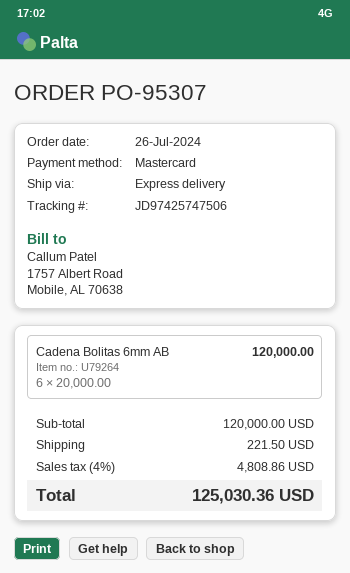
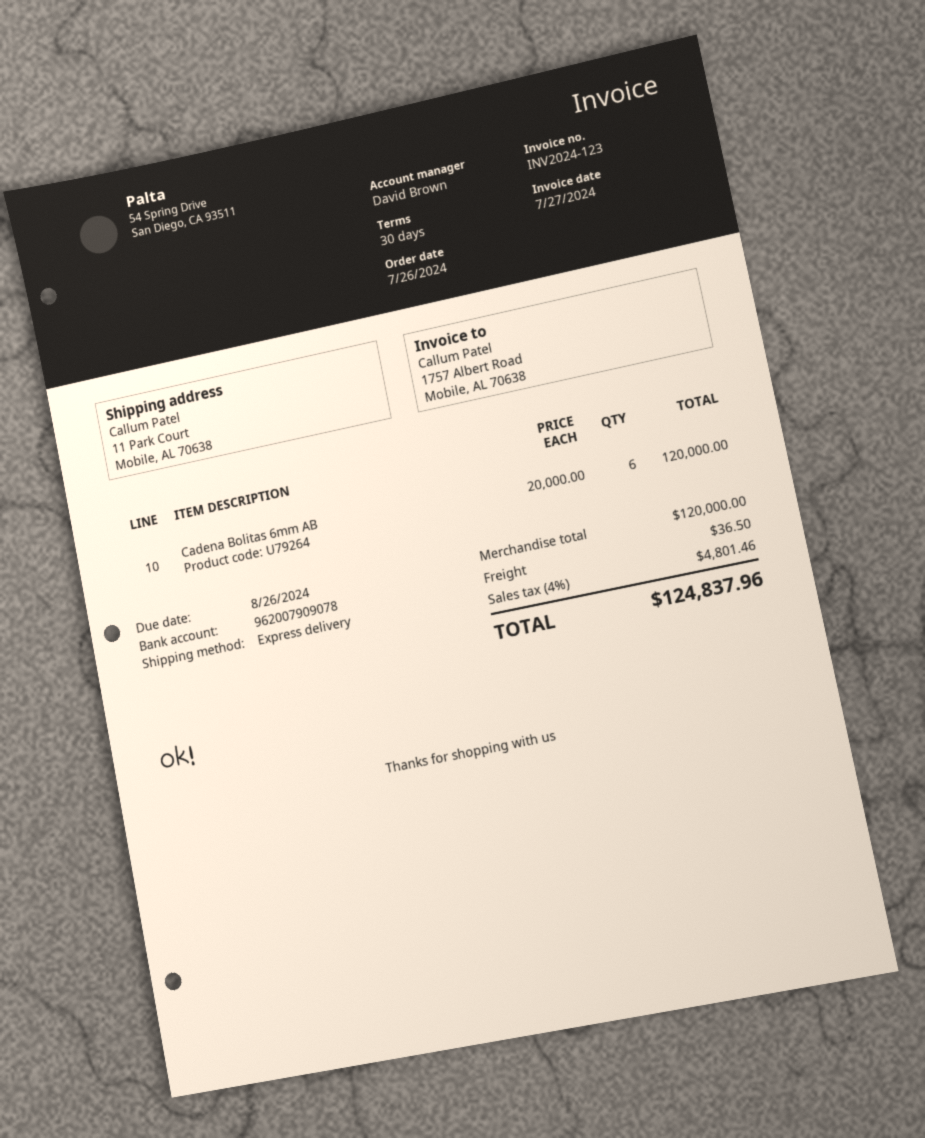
shipping: 221.50 -> 36.50
tax: 4% = 4808.86 -> 4% = 4801.46
total: 125030.36 -> 124837.96

